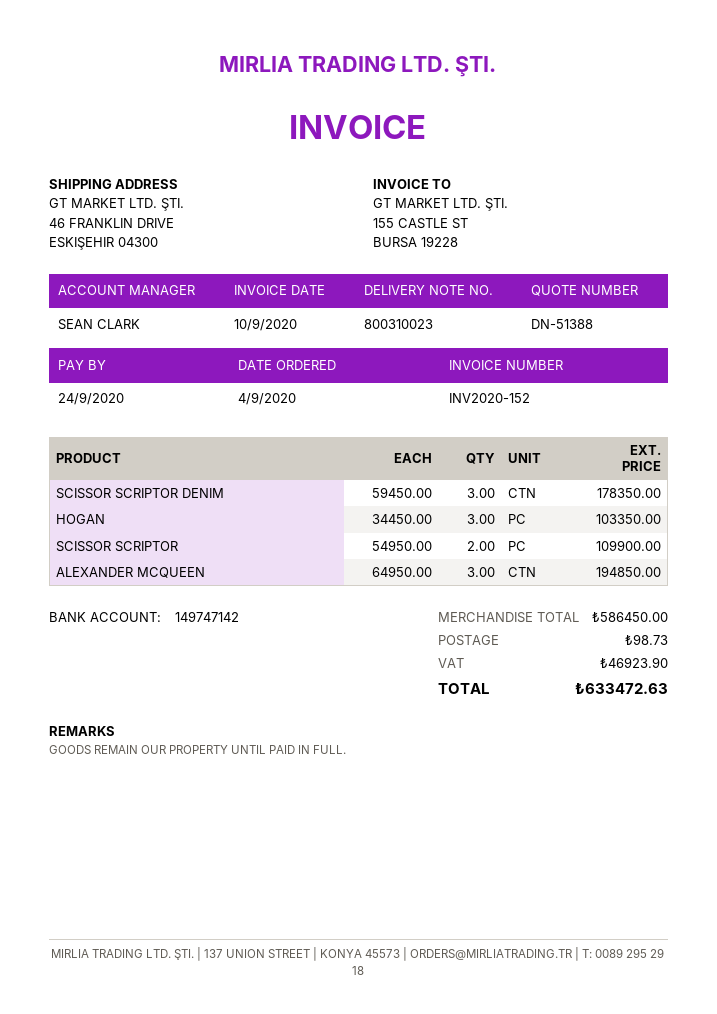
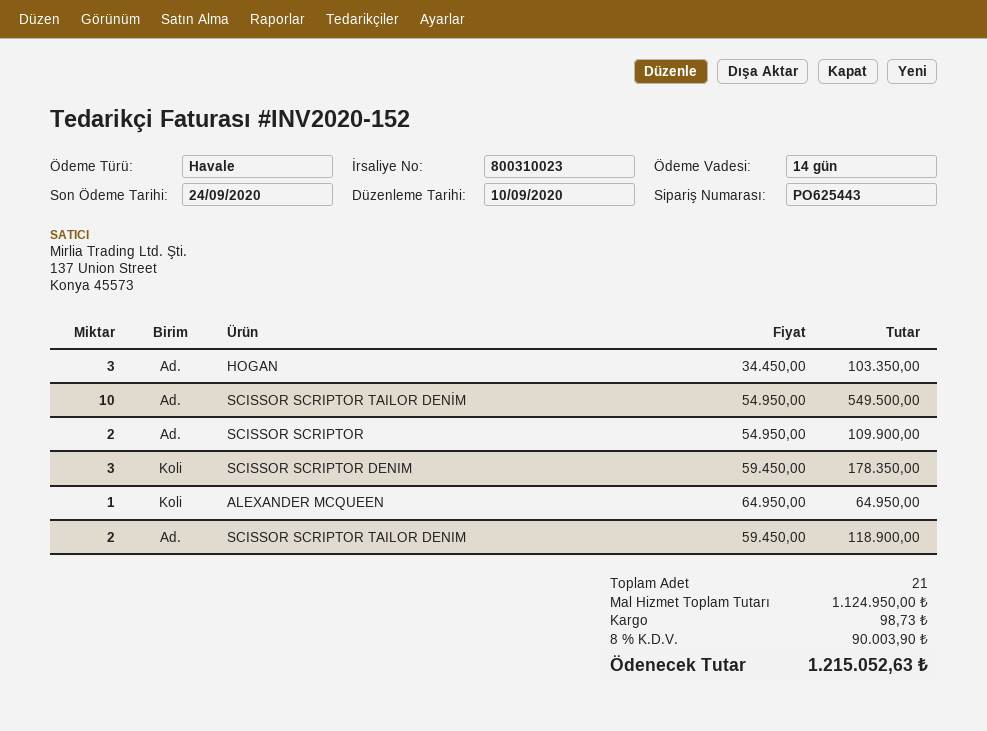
ALEXANDER MCQUEEN: 3 x 64950.00 = 194850.00 -> 1 x 64950.00 = 64950.00
SCISSOR SCRIPTOR TAILOR DENİM: none -> 10 x 54950.00 = 549500.00
SCISSOR SCRIPTOR TAILOR DENIM: none -> 2 x 59450.00 = 118900.00
subtotal: 586450.00 -> 1124950.00
tax: 46923.90 -> 90003.90
total: 633472.63 -> 1215052.63

